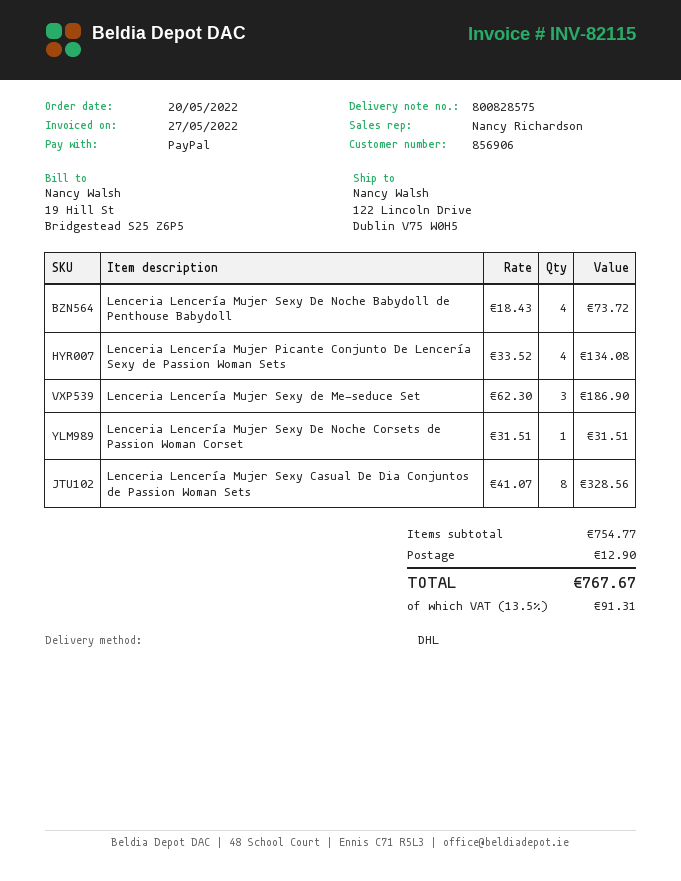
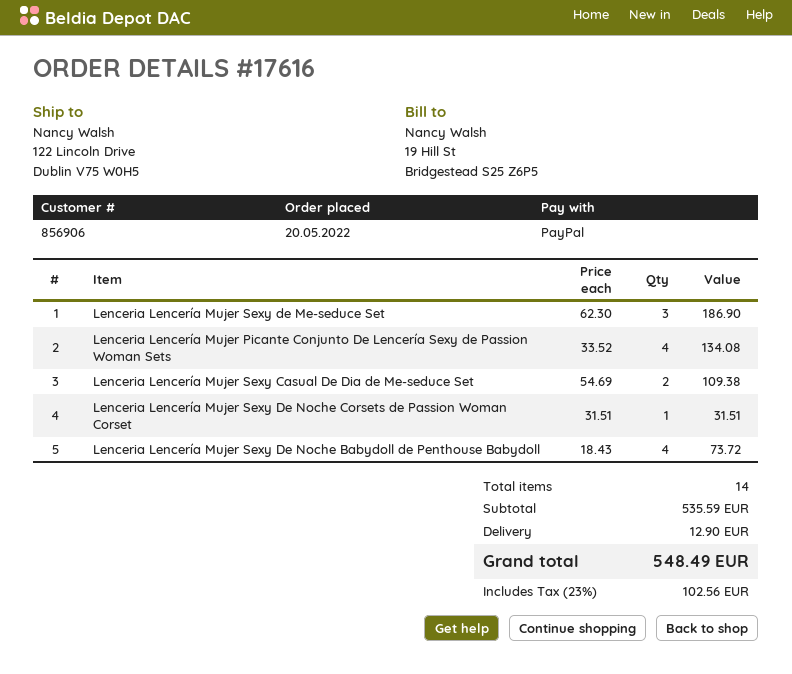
Lenceria Lencería Mujer Sexy Casual De Dia Conjuntos de Passion Woman Sets: 8 x 41.07 = 328.56 -> none
Lenceria Lencería Mujer Sexy Casual De Dia de Me-seduce Set: none -> 2 x 54.69 = 109.38
subtotal: 754.77 -> 535.59
tax: 13.5% = 91.31 -> 23% = 102.56
total: 767.67 -> 548.49

